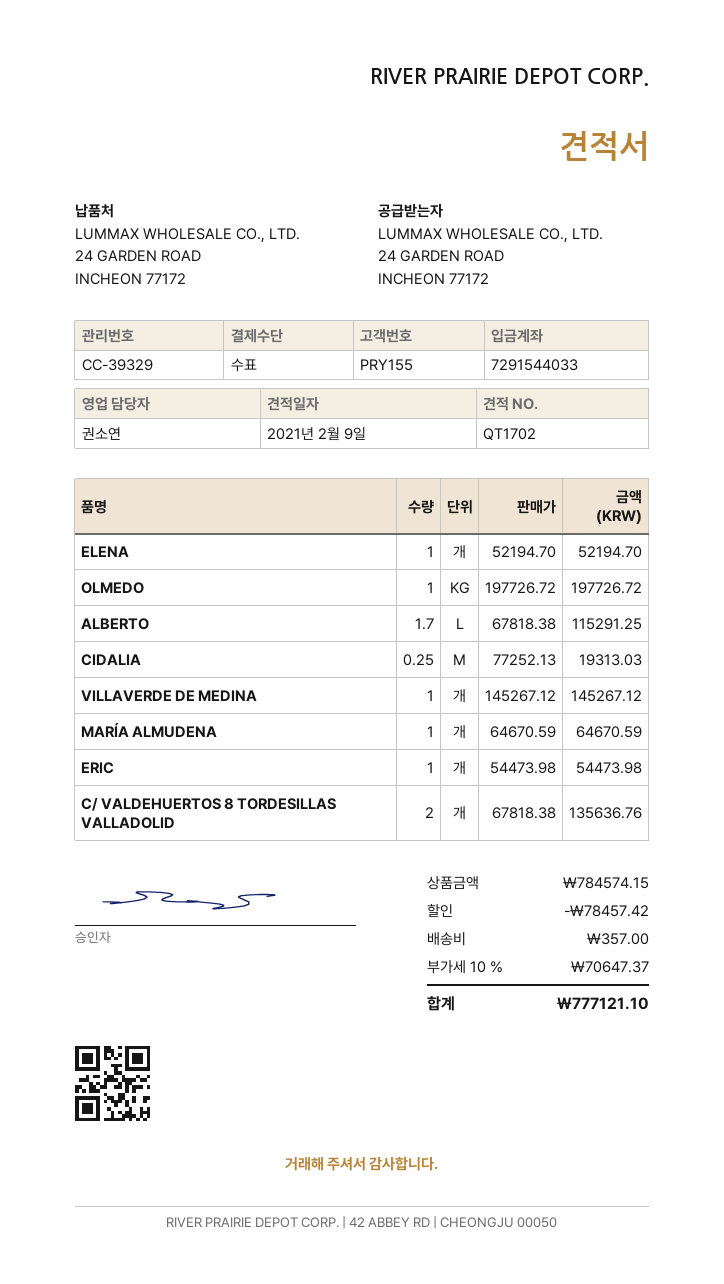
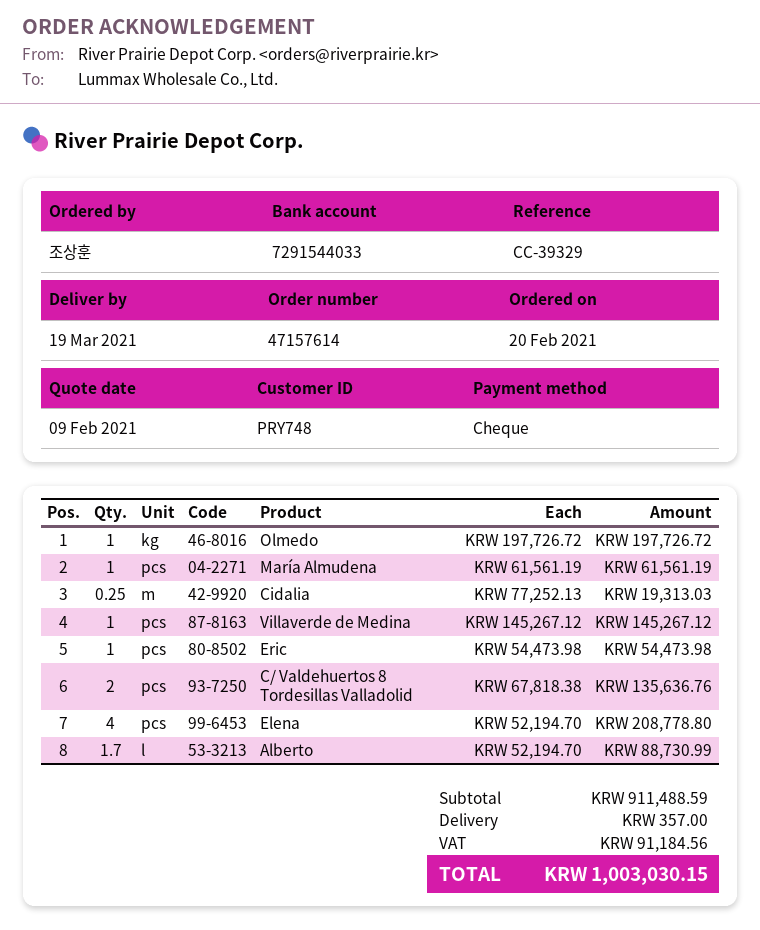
customer number: PRY155 -> PRY748
ELENA: 1 x 52194.70 = 52194.70 -> 4 x 52194.70 = 208778.80
ALBERTO: 1.7 x 67818.38 = 115291.25 -> 1.7 x 52194.70 = 88730.99
MARÍA ALMUDENA: 1 x 64670.59 = 64670.59 -> 1 x 61561.19 = 61561.19
subtotal: 784574.15 -> 911488.59
discount: 78457.42 -> none
tax: 70647.37 -> 91184.56
total: 777121.10 -> 1003030.15

